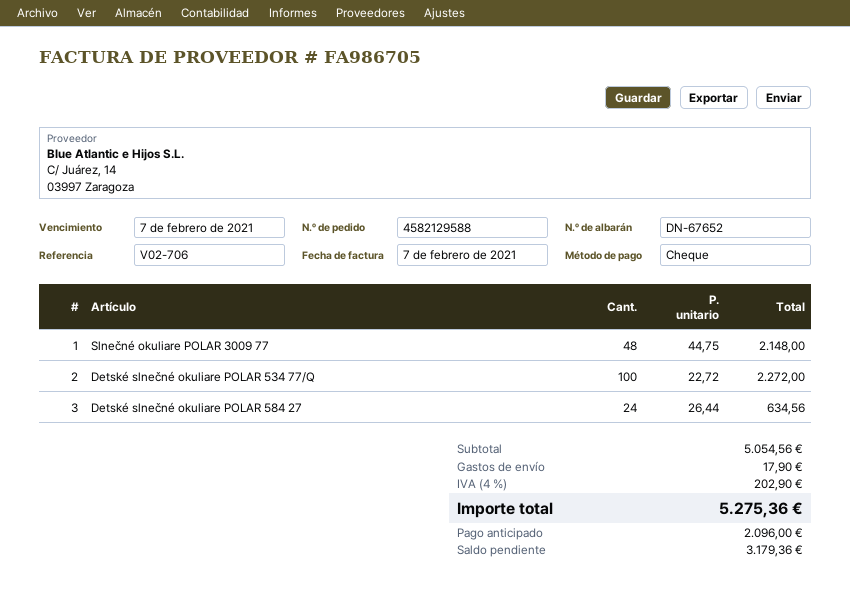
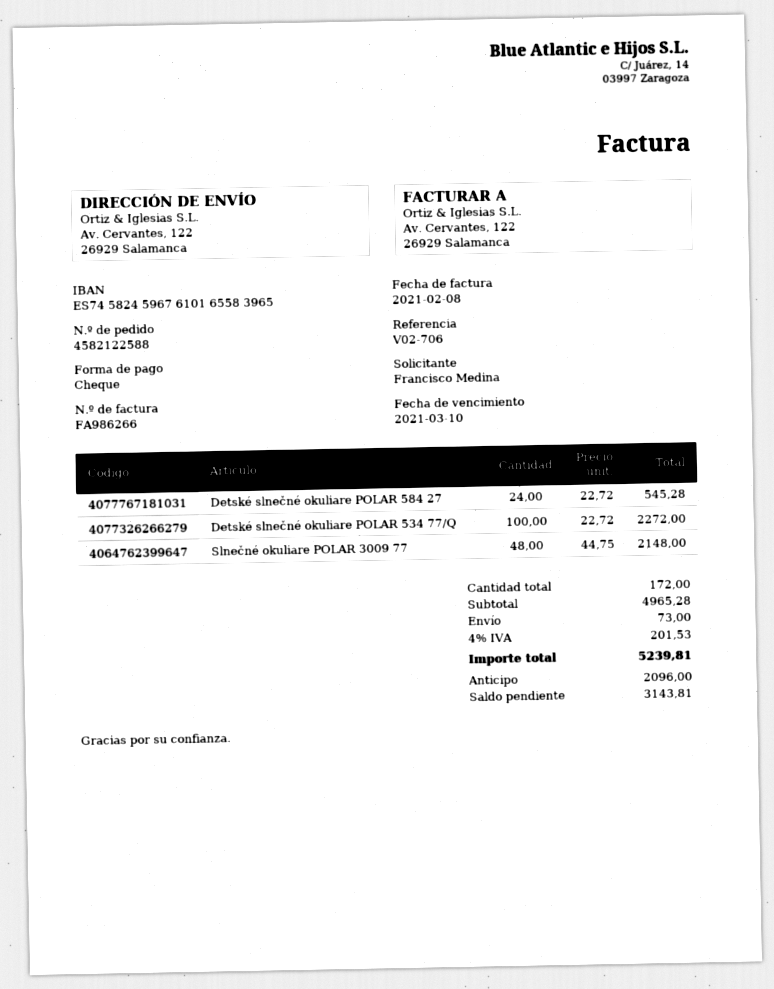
order number: 4582129588 -> 4582122588
invoice number: FA986705 -> FA986266
invoice date: 2021-02-07 -> 2021-02-08
due date: 2021-02-07 -> 2021-03-10
Detské slnečné okuliare POLAR 584 27: 24 x 26.44 = 634.56 -> 24 x 22.72 = 545.28
subtotal: 5054.56 -> 4965.28
shipping: 17.90 -> 73.00
tax: 4% = 202.90 -> 4% = 201.53
total: 5275.36 -> 5239.81
balance: 3179.36 -> 3143.81

